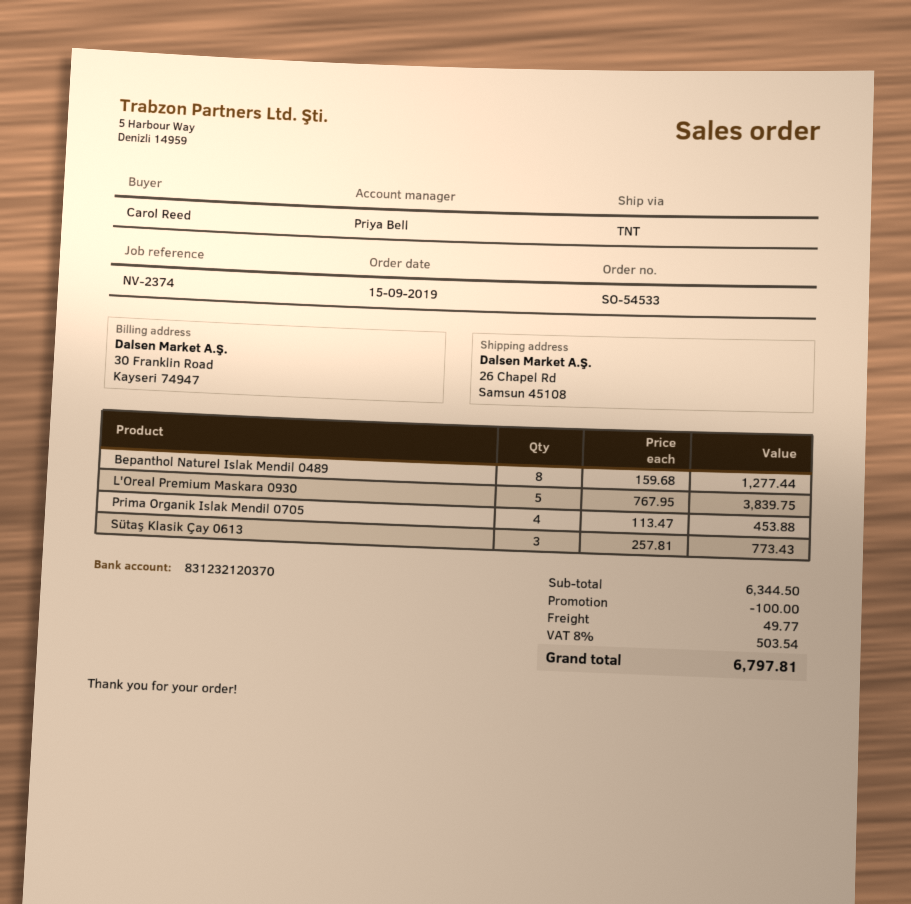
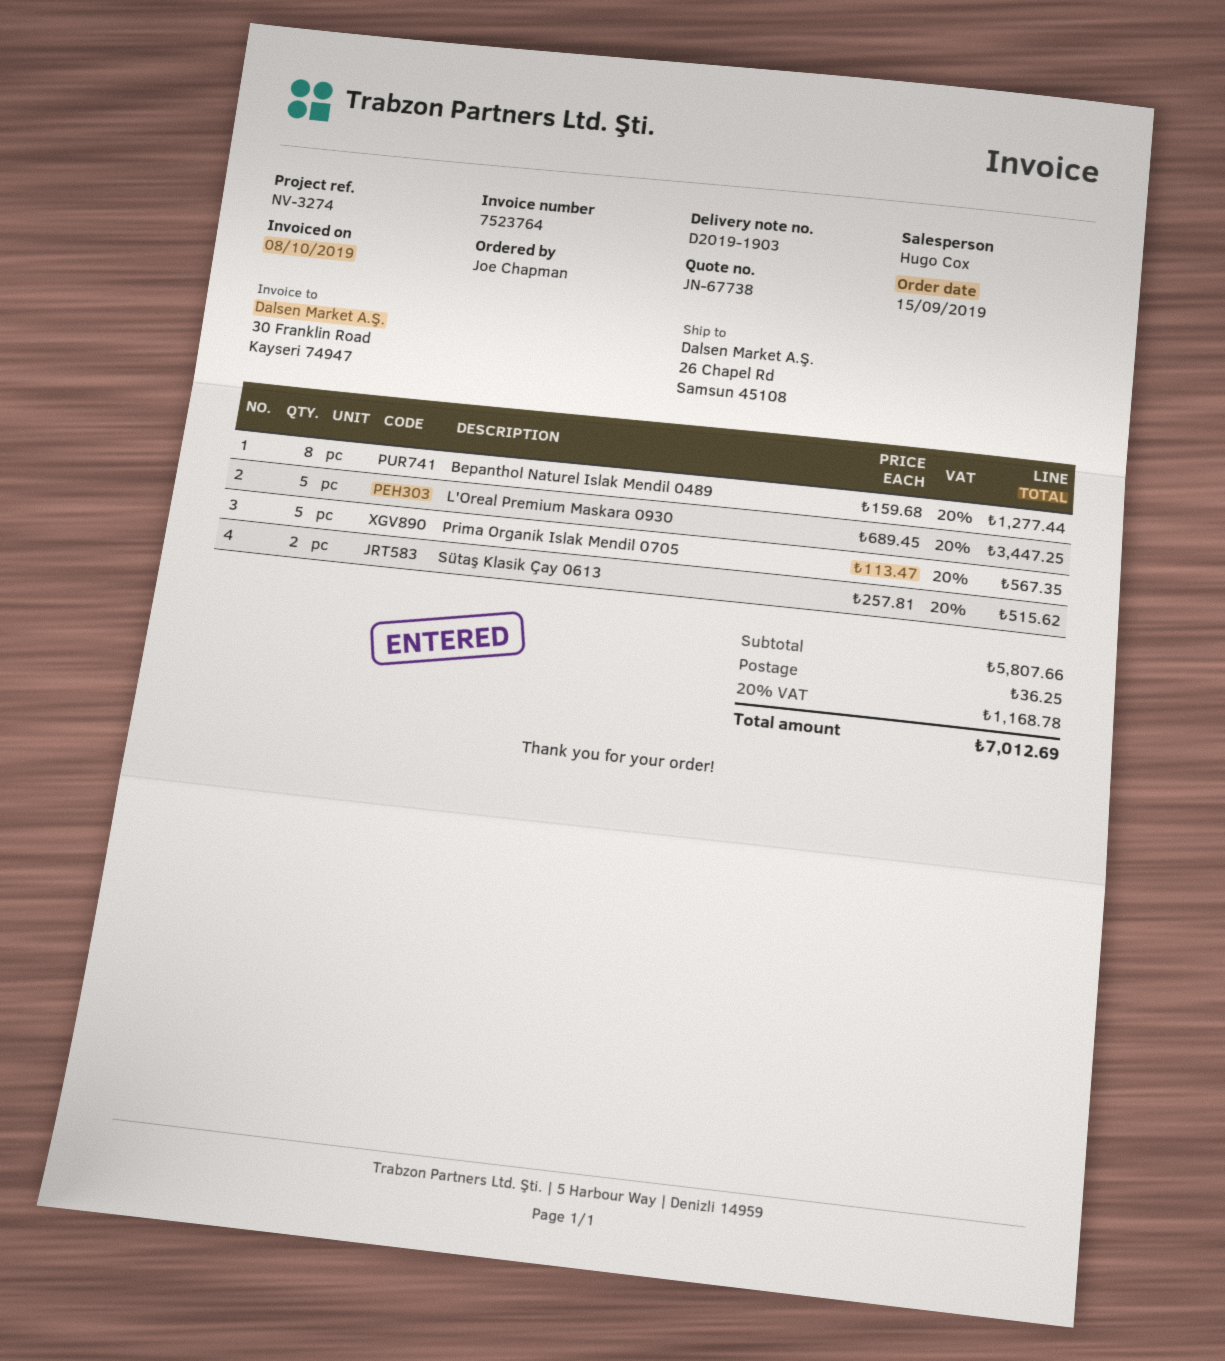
reference: NV-2374 -> NV-3274
ordered by: Carol Reed -> Joe Chapman
sales rep: Priya Bell -> Hugo Cox
L'Oreal Premium Maskara 0930: 5 x 767.95 = 3839.75 -> 5 x 689.45 = 3447.25
Prima Organik Islak Mendil 0705: 4 x 113.47 = 453.88 -> 5 x 113.47 = 567.35
Sütaş Klasik Çay 0613: 3 x 257.81 = 773.43 -> 2 x 257.81 = 515.62
subtotal: 6344.50 -> 5807.66
discount: 100.00 -> none
shipping: 49.77 -> 36.25
tax: 8% = 503.54 -> 20% = 1168.78
total: 6797.81 -> 7012.69

